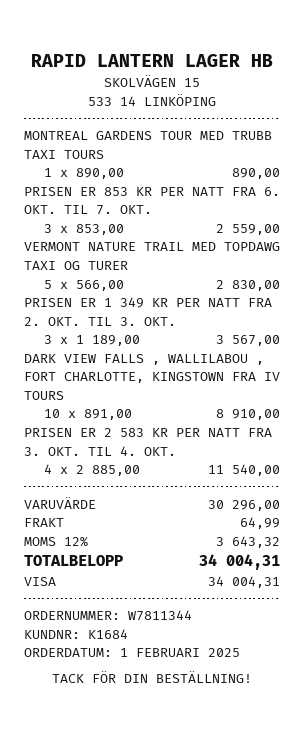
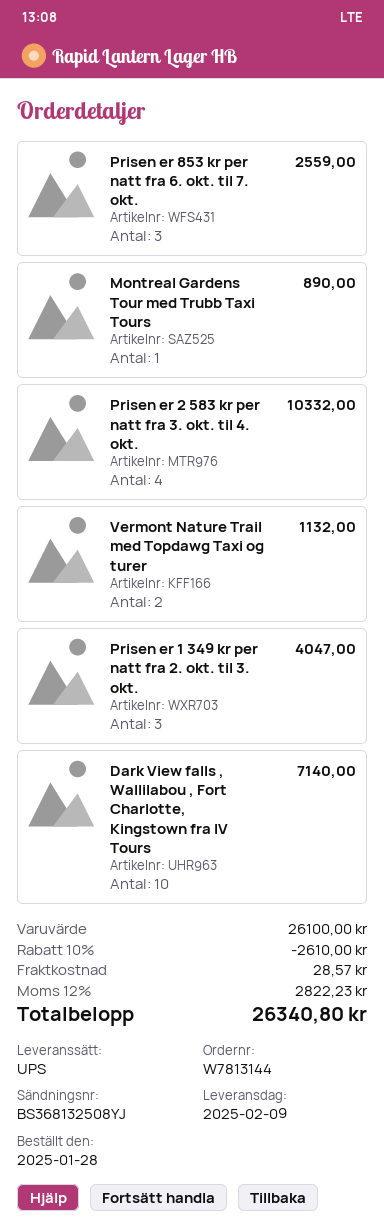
order number: W7811344 -> W7813144
order date: 2025-02-01 -> 2025-01-28
VERMONT NATURE TRAIL MED TOPDAWG TAXI OG TURER: 5 for 2830.00 -> 2 for 1132.00
PRISEN ER 1 349 KR PER NATT FRA 2. OKT. TIL 3. OKT.: 3 for 3567.00 -> 3 for 4047.00
DARK VIEW FALLS , WALLILABOU , FORT CHARLOTTE, KINGSTOWN FRA IV TOURS: 10 for 8910.00 -> 10 for 7140.00
PRISEN ER 2 583 KR PER NATT FRA 3. OKT. TIL 4. OKT.: 4 for 11540.00 -> 4 for 10332.00
subtotal: 30296.00 -> 26100.00
discount: none -> 10% = 2610.00
shipping: 64.99 -> 28.57
tax: 12% = 3643.32 -> 12% = 2822.23
total: 34004.31 -> 26340.80

